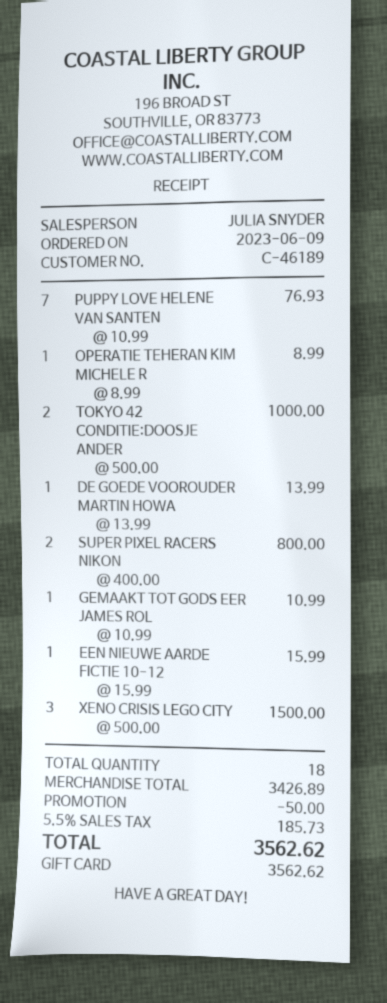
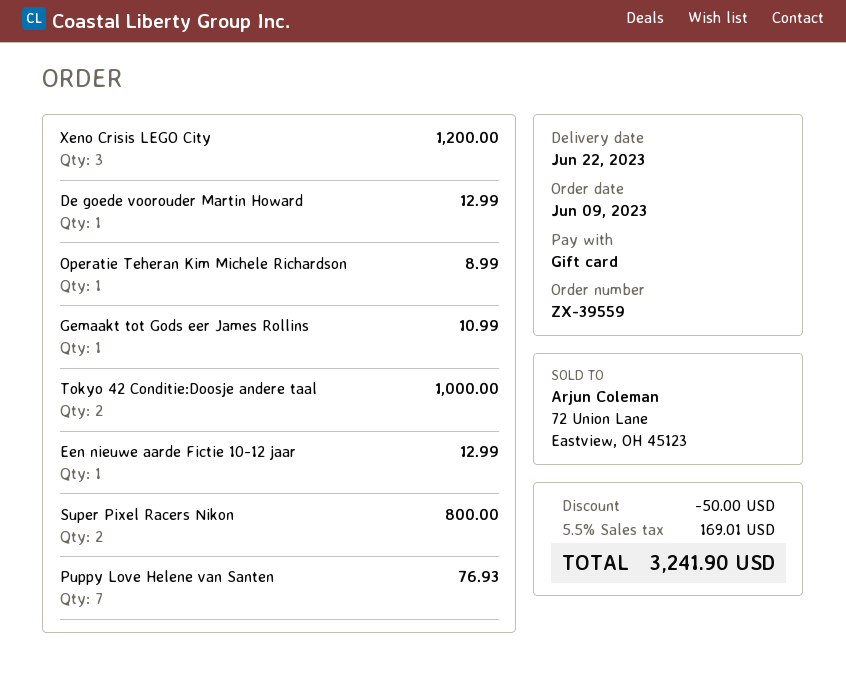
DE GOEDE VOOROUDER MARTIN HOWA: 1 for 13.99 -> 1 for 12.99
EEN NIEUWE AARDE FICTIE 10-12: 1 for 15.99 -> 1 for 12.99
XENO CRISIS LEGO CITY: 3 for 1500.00 -> 3 for 1200.00
tax: 5.5% = 185.73 -> 5.5% = 169.01
total: 3562.62 -> 3241.90

